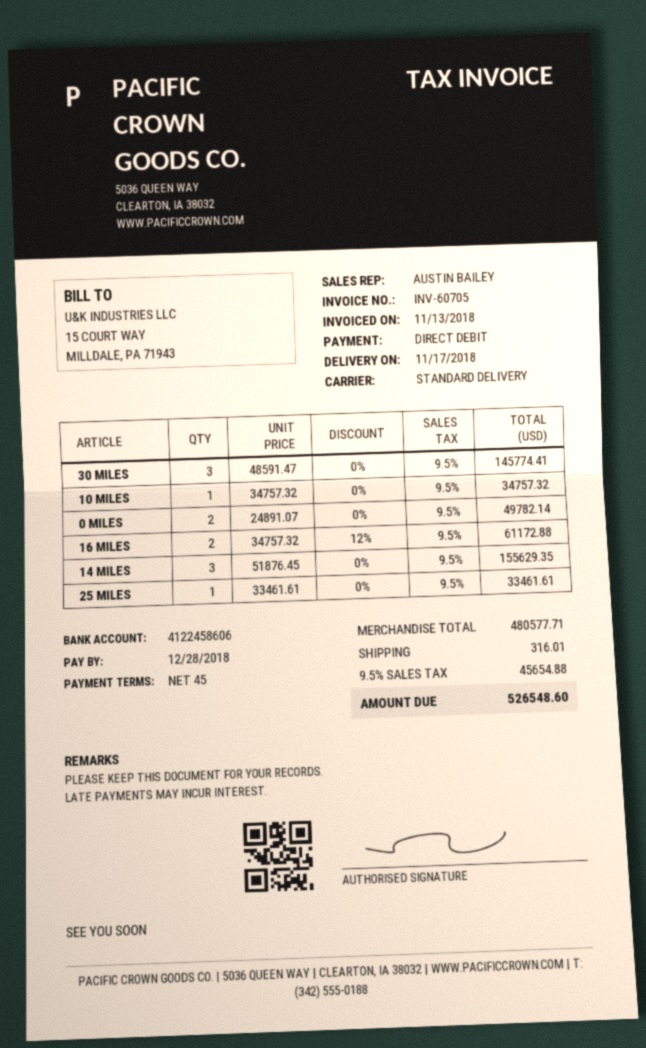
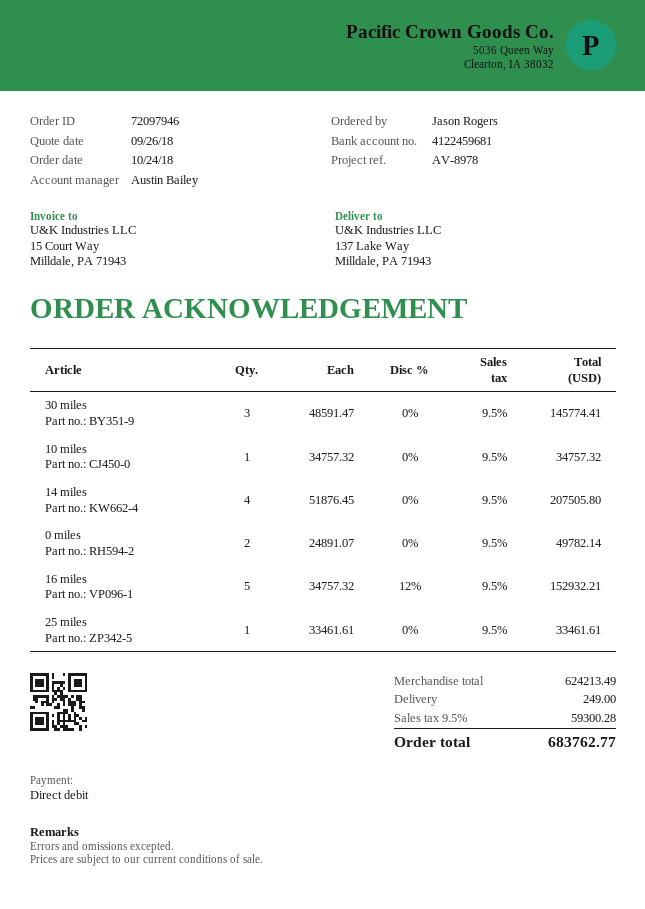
bank account: 4122458606 -> 4122459681
16 MILES: 2 x 34757.32 - 12% = 61172.88 -> 5 x 34757.32 - 12% = 152932.21
14 MILES: 3 x 51876.45 = 155629.35 -> 4 x 51876.45 = 207505.80
subtotal: 480577.71 -> 624213.49
shipping: 316.01 -> 249.00
tax: 9.5% = 45654.88 -> 9.5% = 59300.28
total: 526548.60 -> 683762.77

